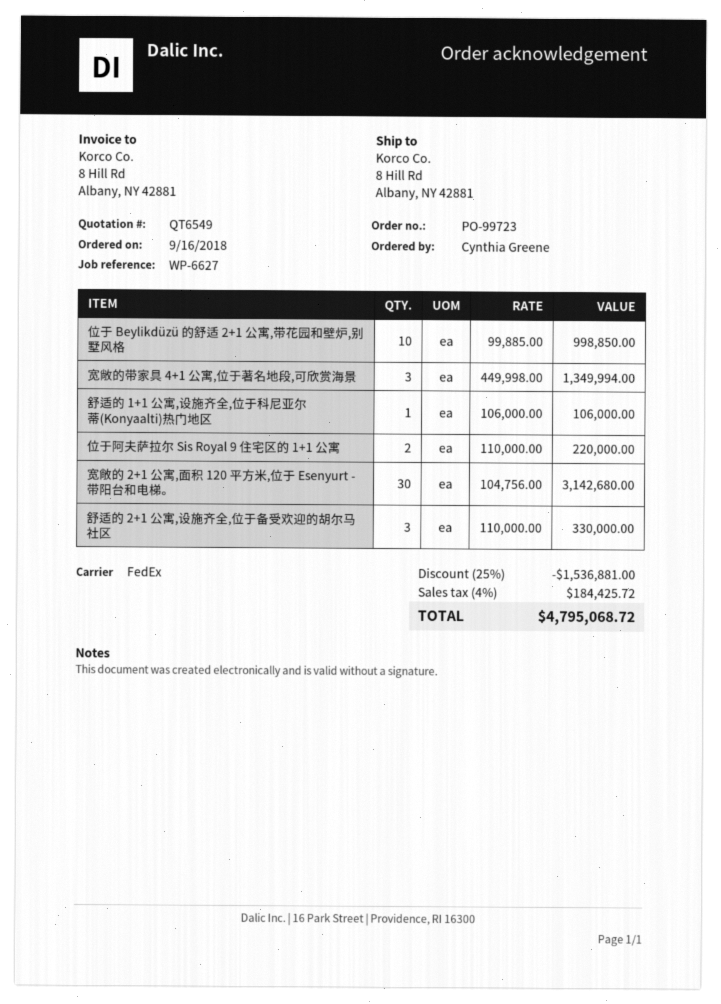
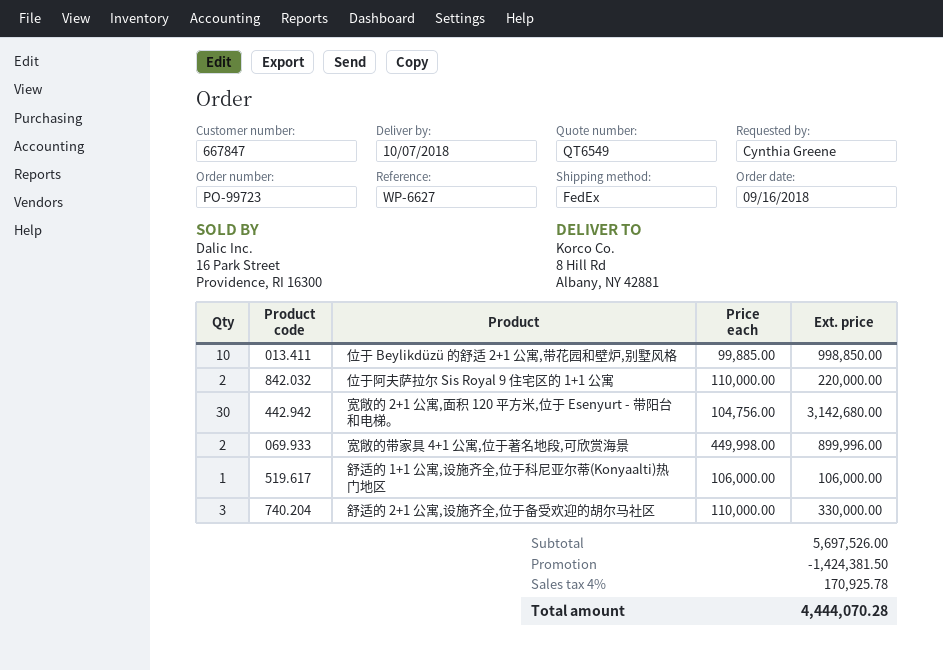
宽敞的带家具 4+1 公寓,位于著名地段,可欣赏海景: 3 x 449998.00 = 1349994.00 -> 2 x 449998.00 = 899996.00
discount: 1536881.00 -> 1424381.50
tax: 4% = 184425.72 -> 4% = 170925.78
total: 4795068.72 -> 4444070.28

